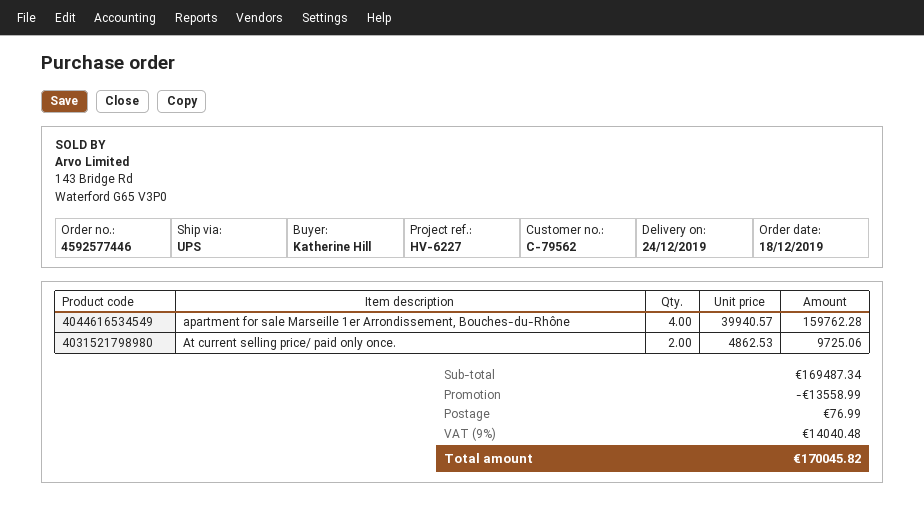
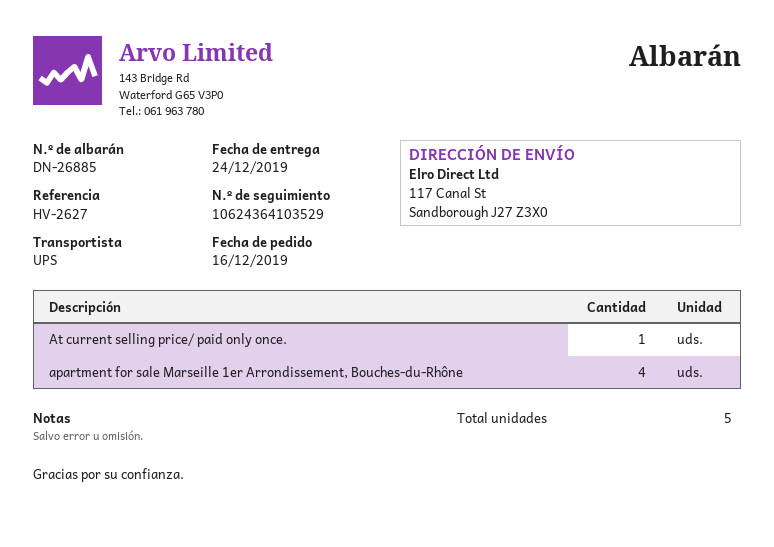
order date: 2019-12-18 -> 2019-12-16
reference: HV-6227 -> HV-2627
At current selling price/ paid only once.: 2 -> 1

